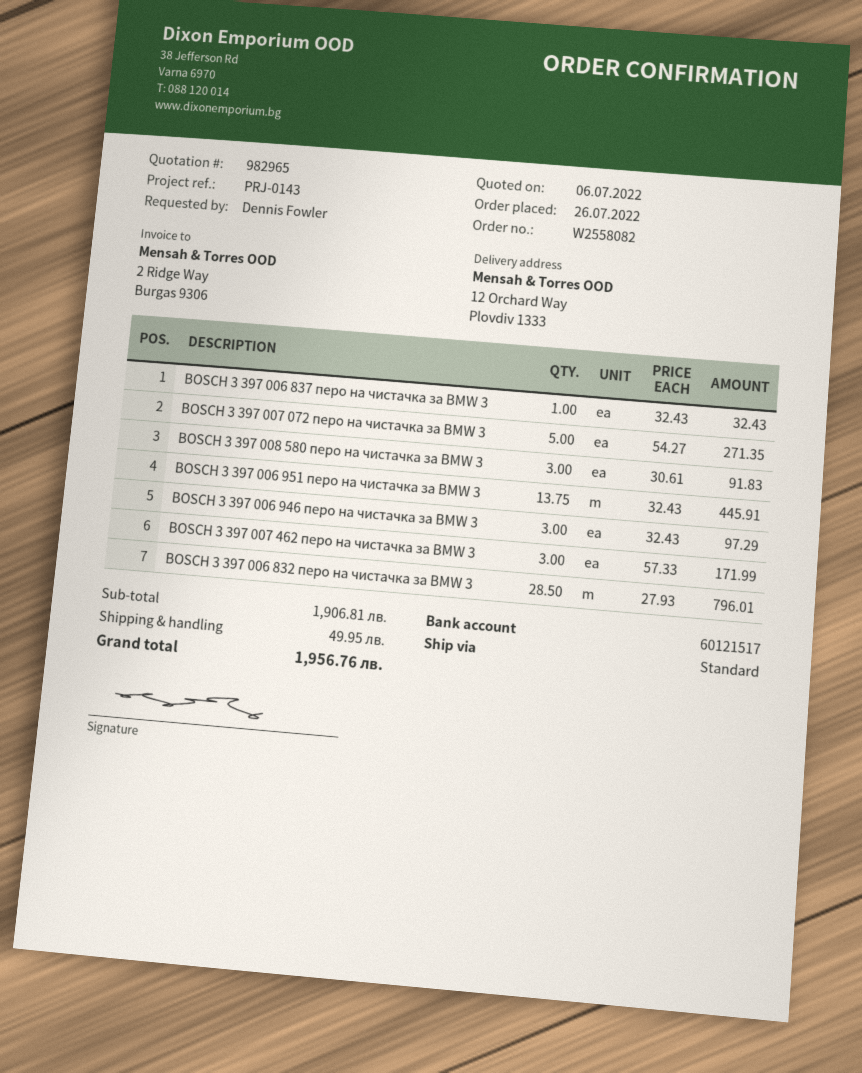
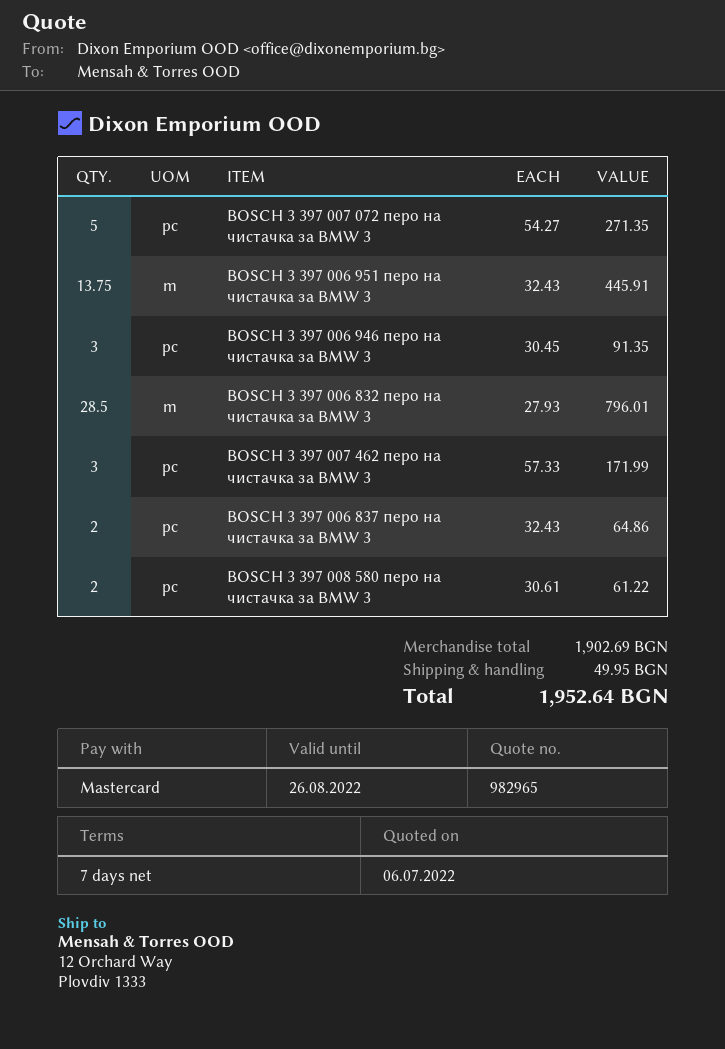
BOSCH 3 397 006 837 перо на чистачка за BMW 3: 1 x 32.43 = 32.43 -> 2 x 32.43 = 64.86
BOSCH 3 397 008 580 перо на чистачка за BMW 3: 3 x 30.61 = 91.83 -> 2 x 30.61 = 61.22
BOSCH 3 397 006 946 перо на чистачка за BMW 3: 3 x 32.43 = 97.29 -> 3 x 30.45 = 91.35
subtotal: 1906.81 -> 1902.69
total: 1956.76 -> 1952.64

